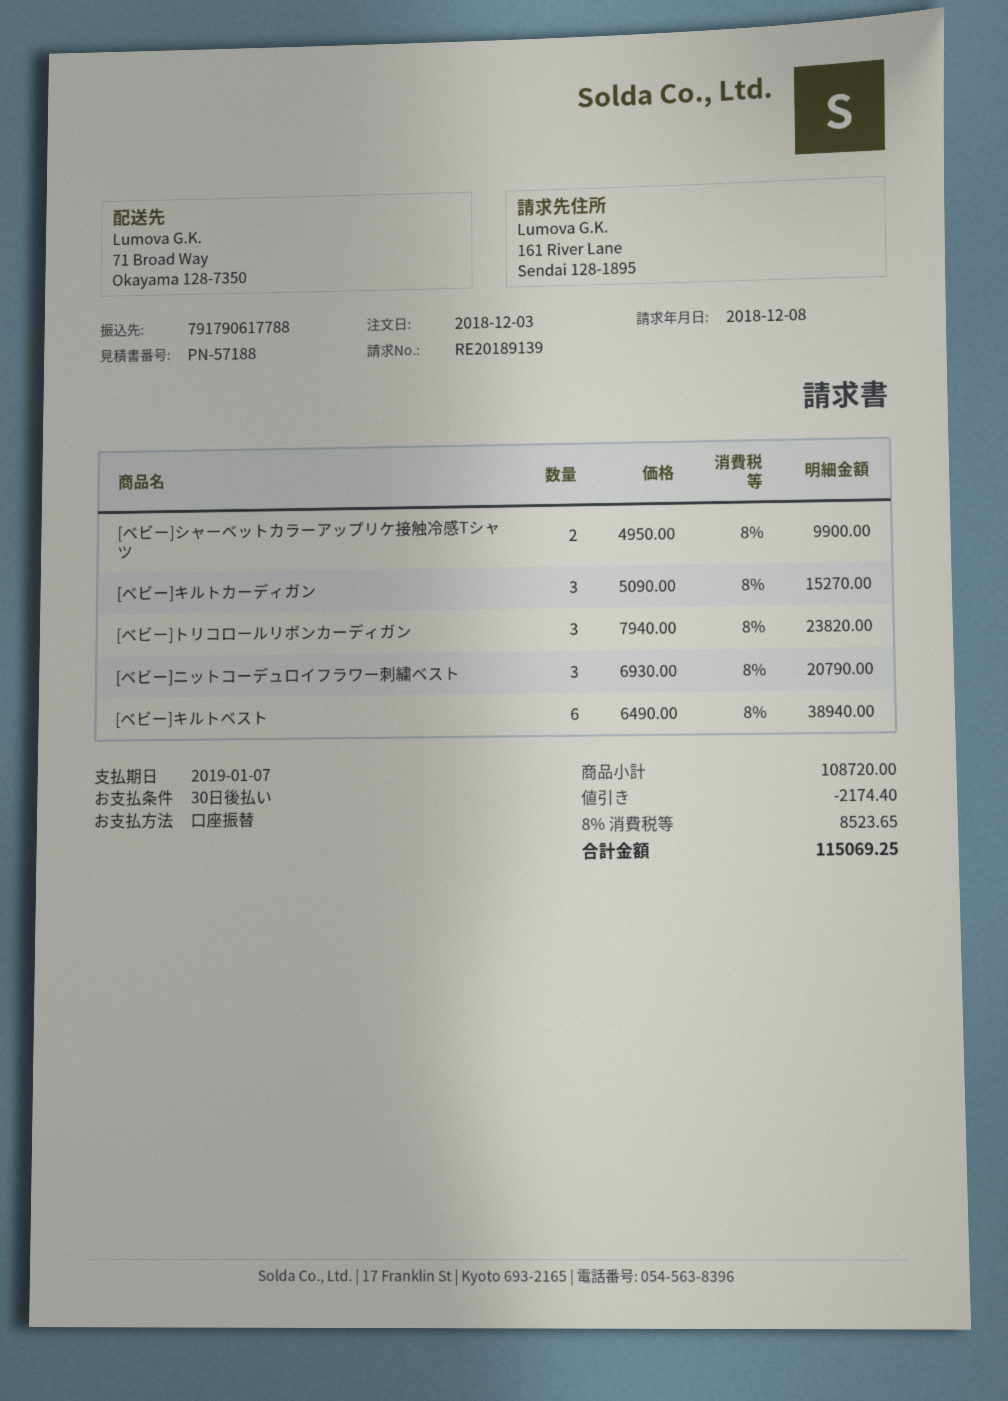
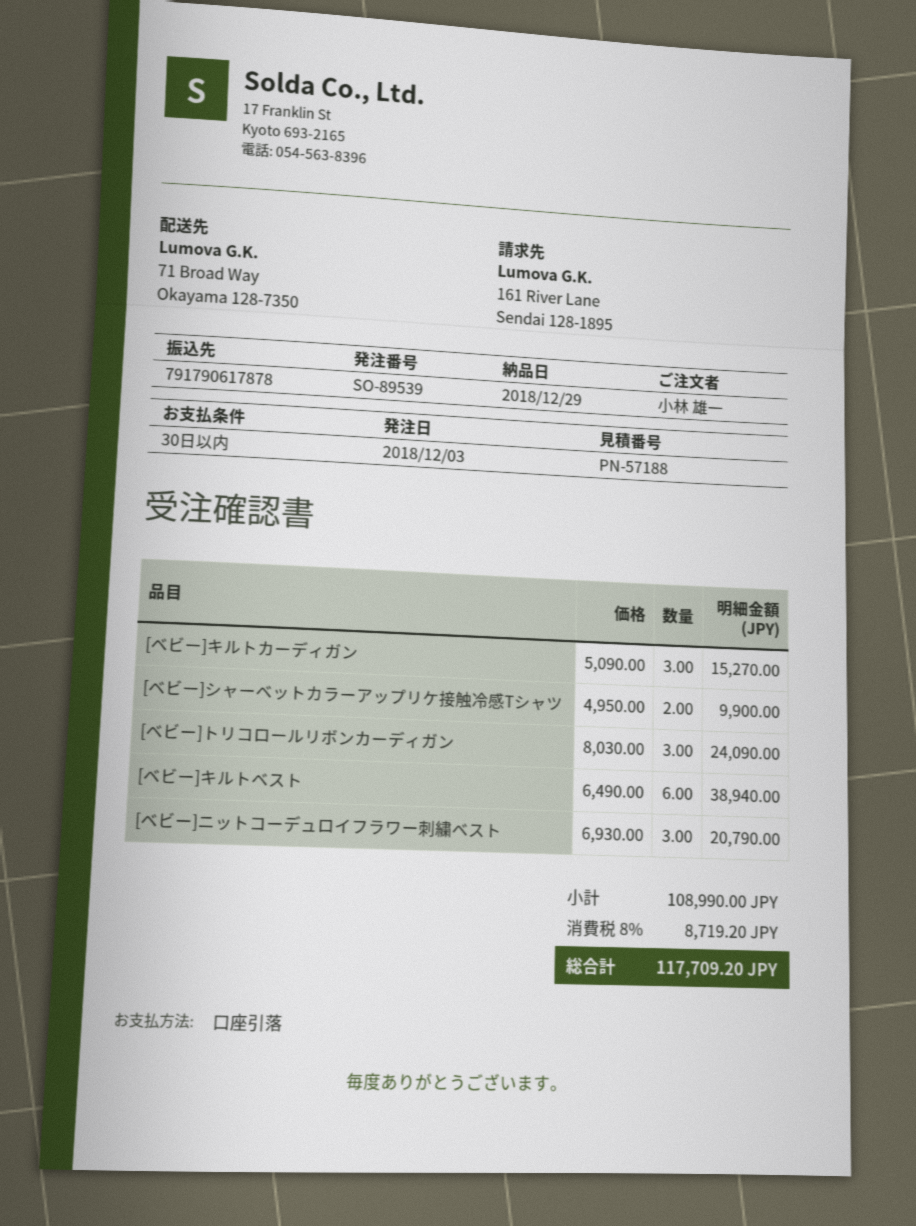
bank account: 791790617788 -> 791790617878
[ベビー]トリコロールリボンカーディガン: 3 x 7940.00 = 23820.00 -> 3 x 8030.00 = 24090.00
subtotal: 108720.00 -> 108990.00
discount: 2174.40 -> none
tax: 8% = 8523.65 -> 8% = 8719.20
total: 115069.25 -> 117709.20

